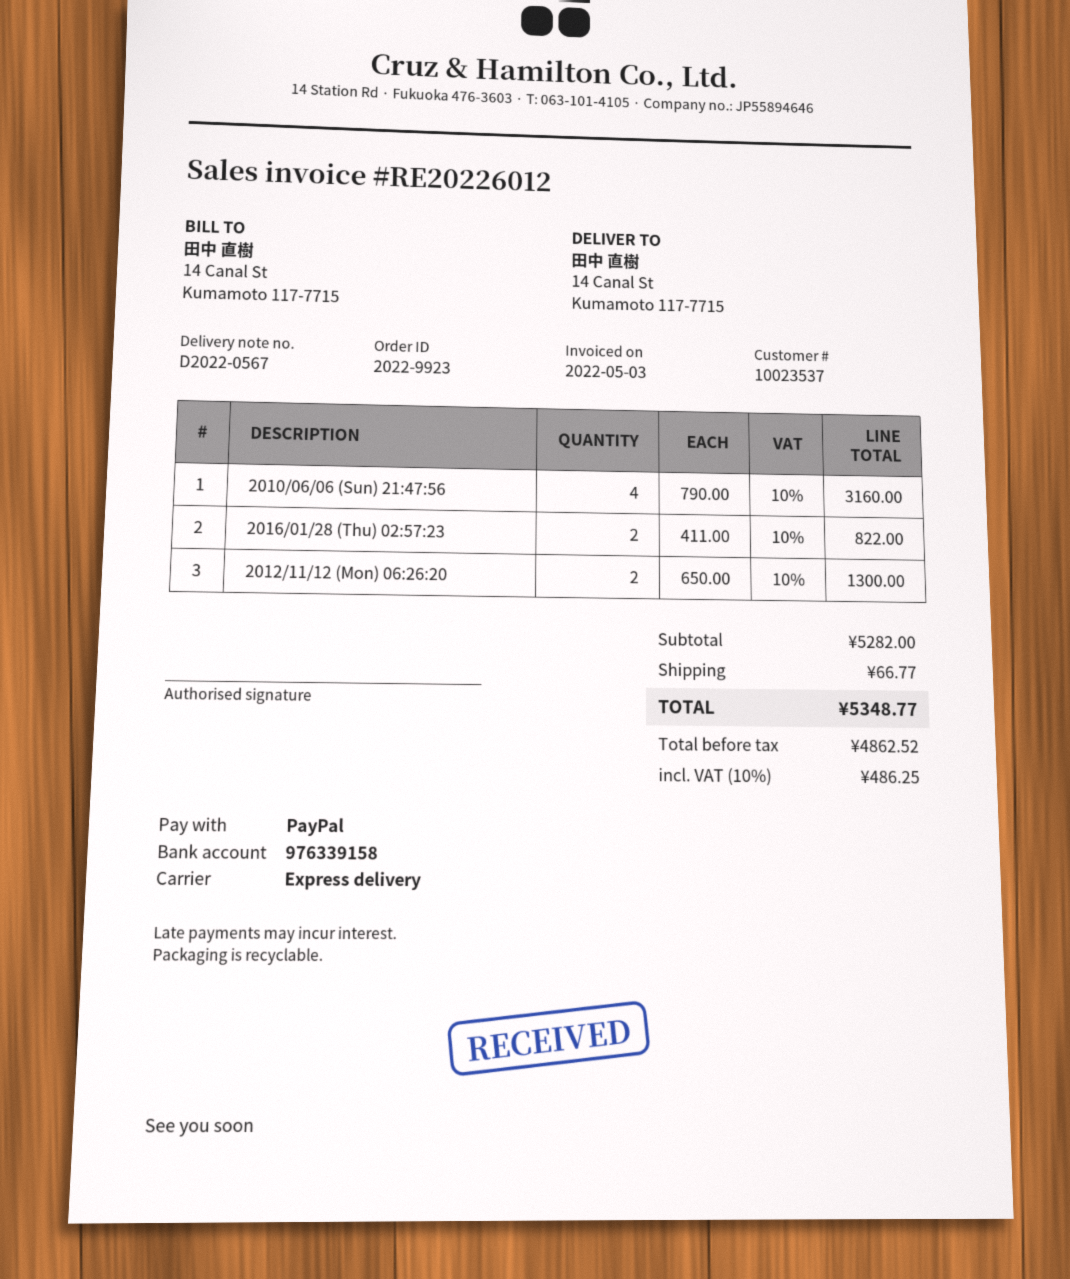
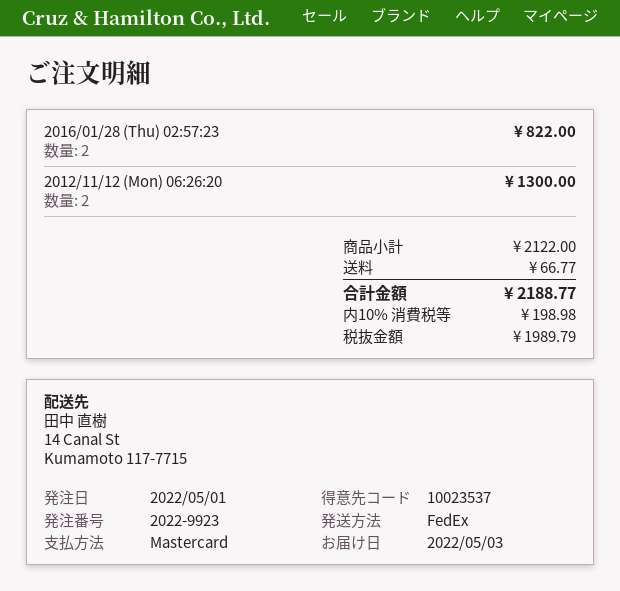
payment method: PayPal -> Mastercard
shipping method: express -> FedEx
2010/06/06 (Sun) 21:47:56: 4 for 3160.00 -> none
subtotal: 5282.00 -> 2122.00
net: 4862.52 -> 1989.79
tax: 10% = 486.25 -> 10% = 198.98
total: 5348.77 -> 2188.77

